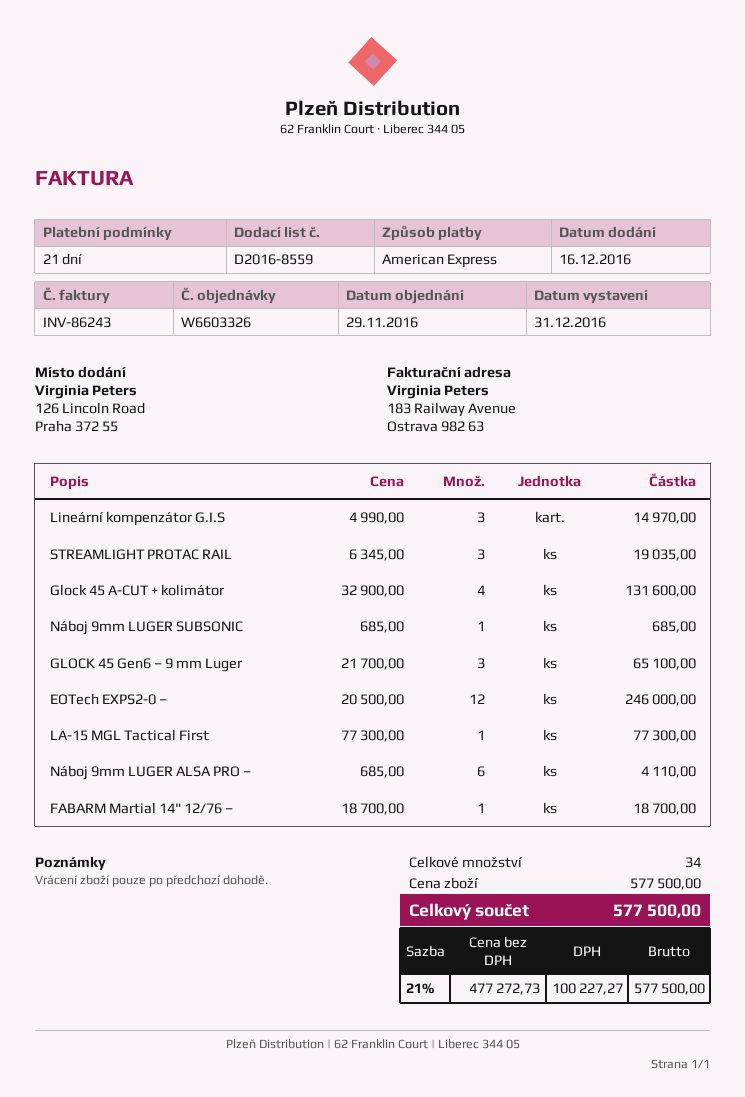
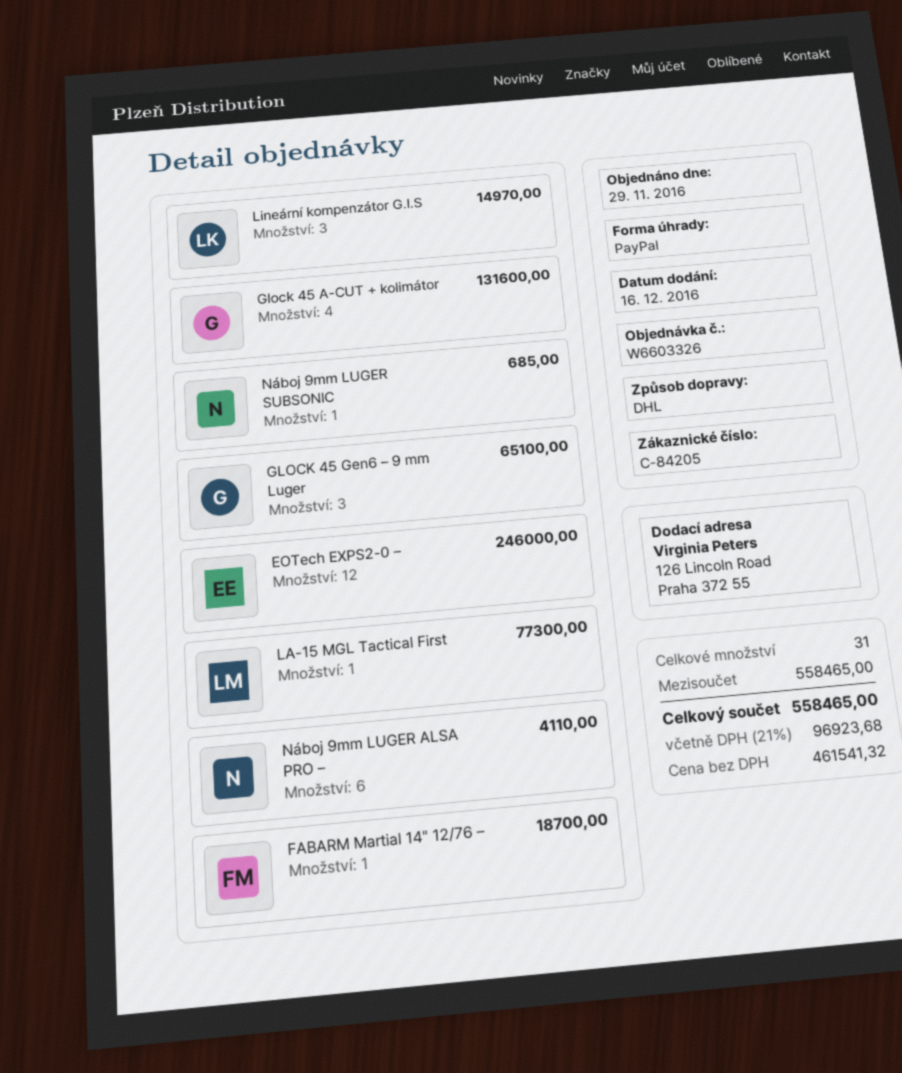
payment method: American Express -> PayPal
STREAMLIGHT PROTAC RAIL: 3 for 19035.00 -> none
total quantity: 34 -> 31
subtotal: 577500.00 -> 558465.00
net: 477272.73 -> 461541.32
tax: 21% = 100227.27 -> 21% = 96923.68
total: 577500.00 -> 558465.00

